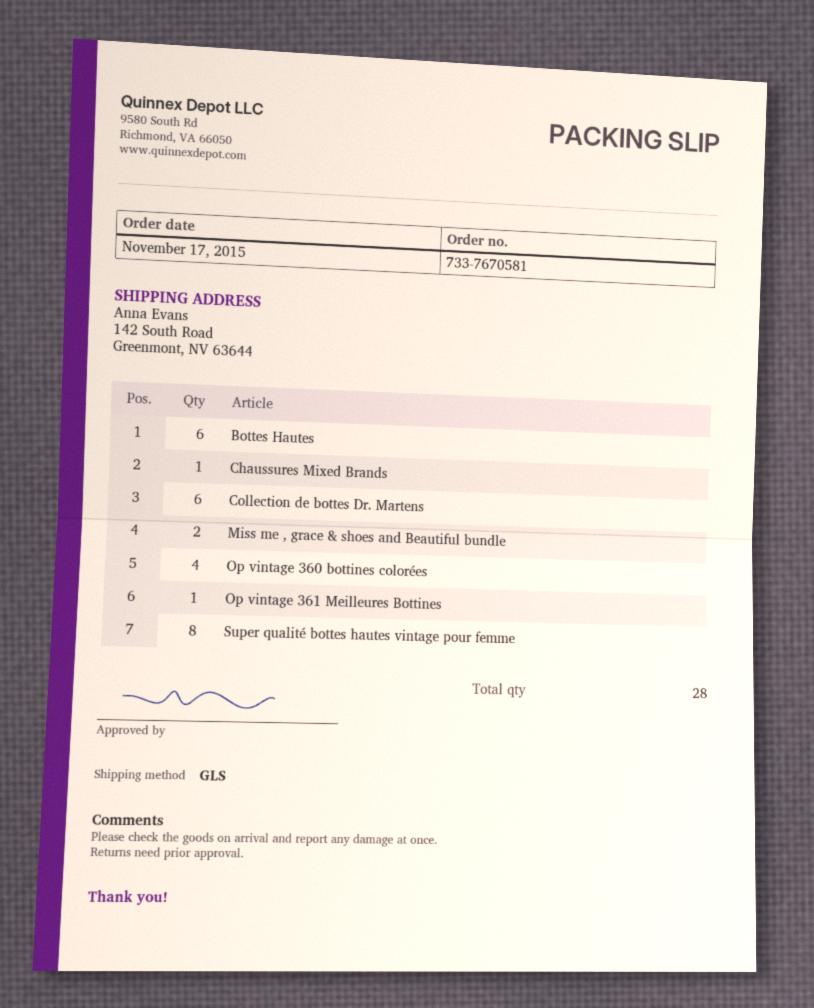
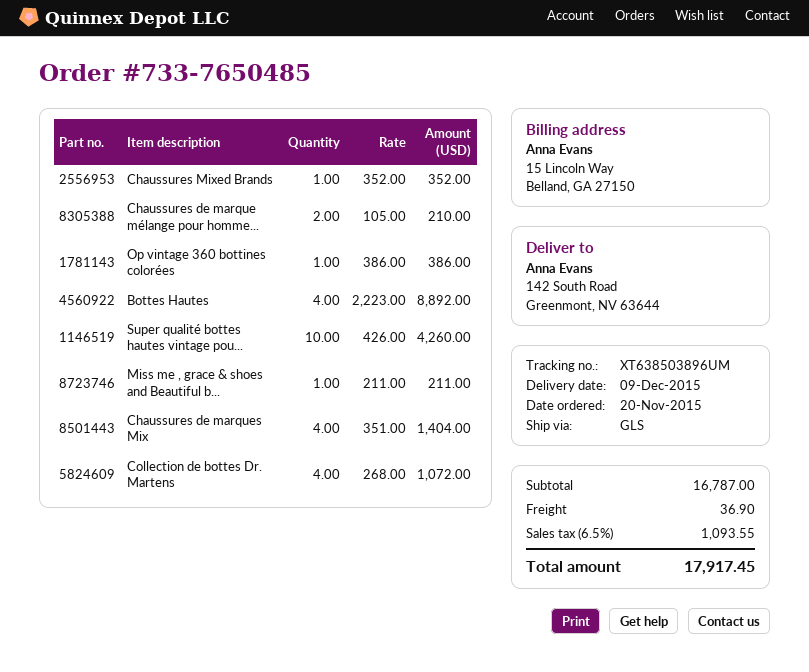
order number: 733-7670581 -> 733-7650485
order date: 2015-11-17 -> 2015-11-20
Bottes Hautes: 6 -> 4
Collection de bottes Dr. Martens: 6 -> 4
Miss me , grace & shoes and Beautiful bundle: 2 -> 1
Op vintage 360 bottines colorées: 4 -> 1
Op vintage 361 Meilleures Bottines: 1 -> none
Super qualité bottes hautes vintage pour femme: 8 -> 10
Chaussures de marque mélange pour homme...: none -> 2
Chaussures de marques Mix: none -> 4

